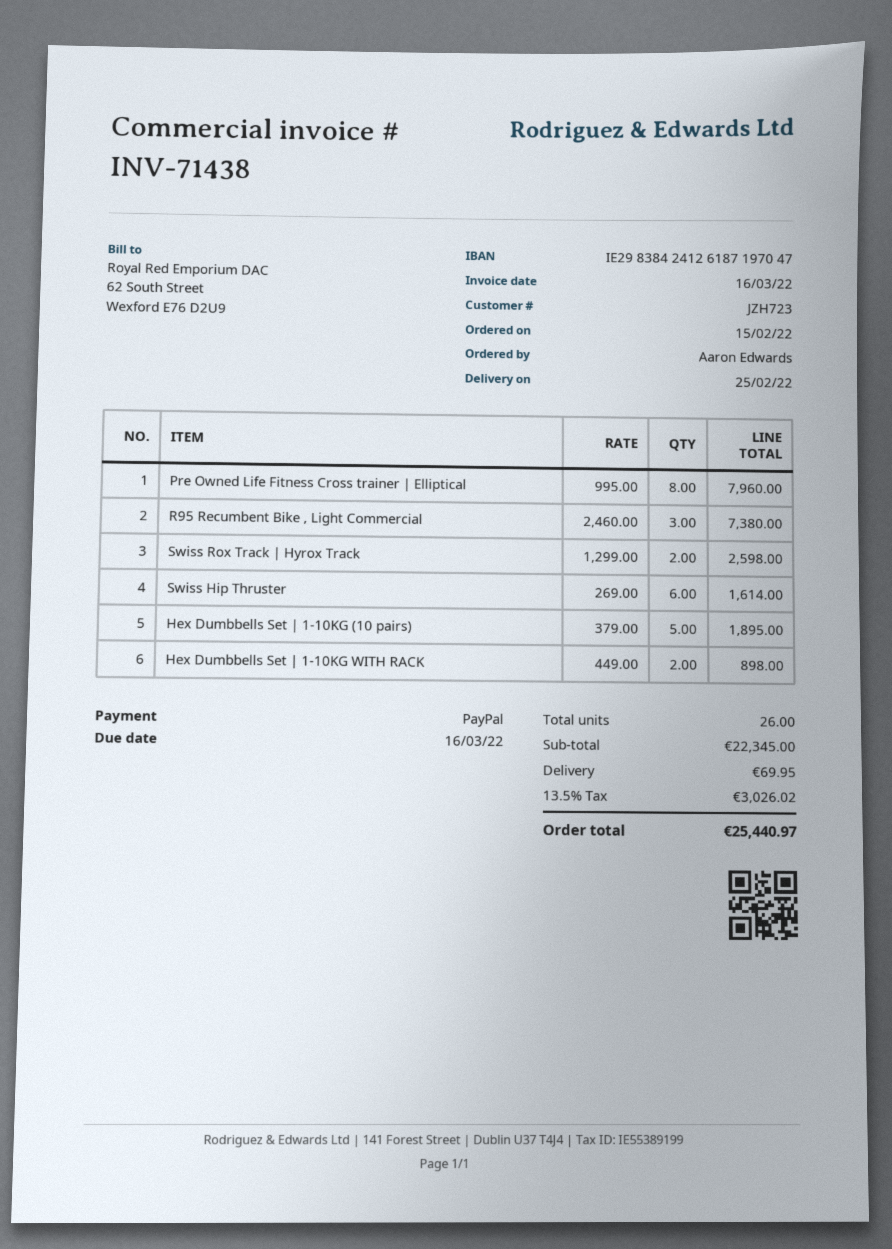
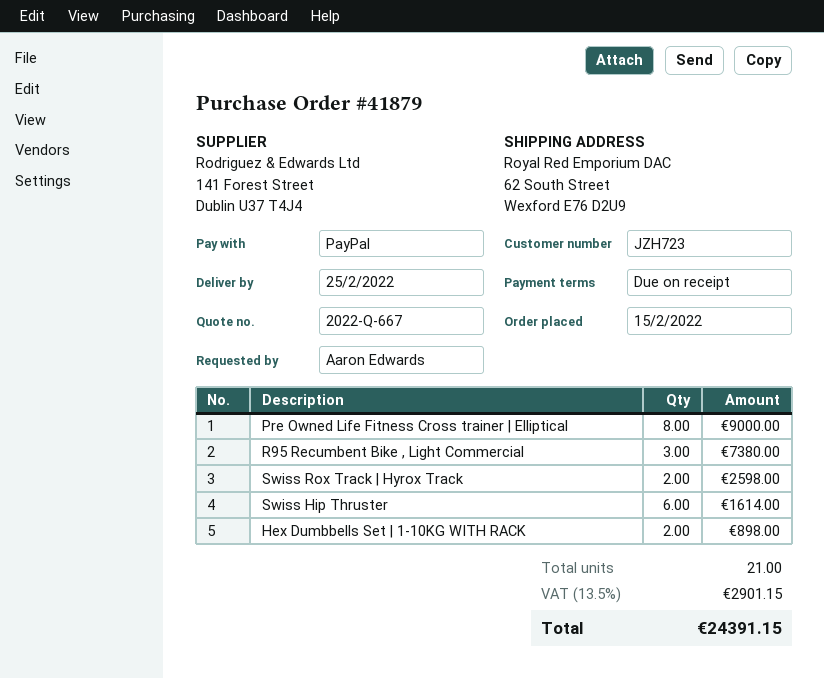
Pre Owned Life Fitness Cross trainer | Elliptical: 8 for 7960.00 -> 8 for 9000.00
Hex Dumbbells Set | 1-10KG (10 pairs): 5 for 1895.00 -> none
total quantity: 26 -> 21
shipping: 69.95 -> none
tax: 13.5% = 3026.02 -> 13.5% = 2901.15
total: 25440.97 -> 24391.15

